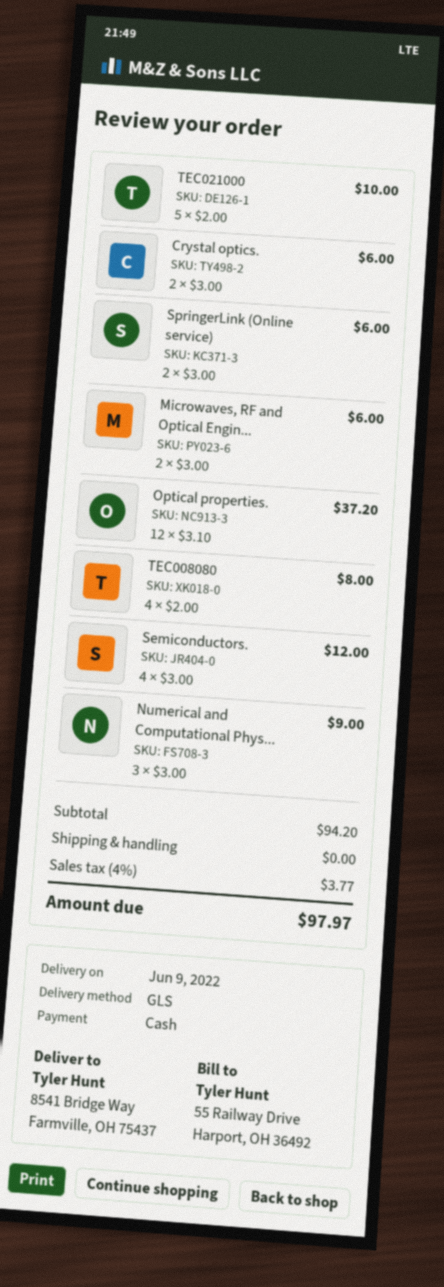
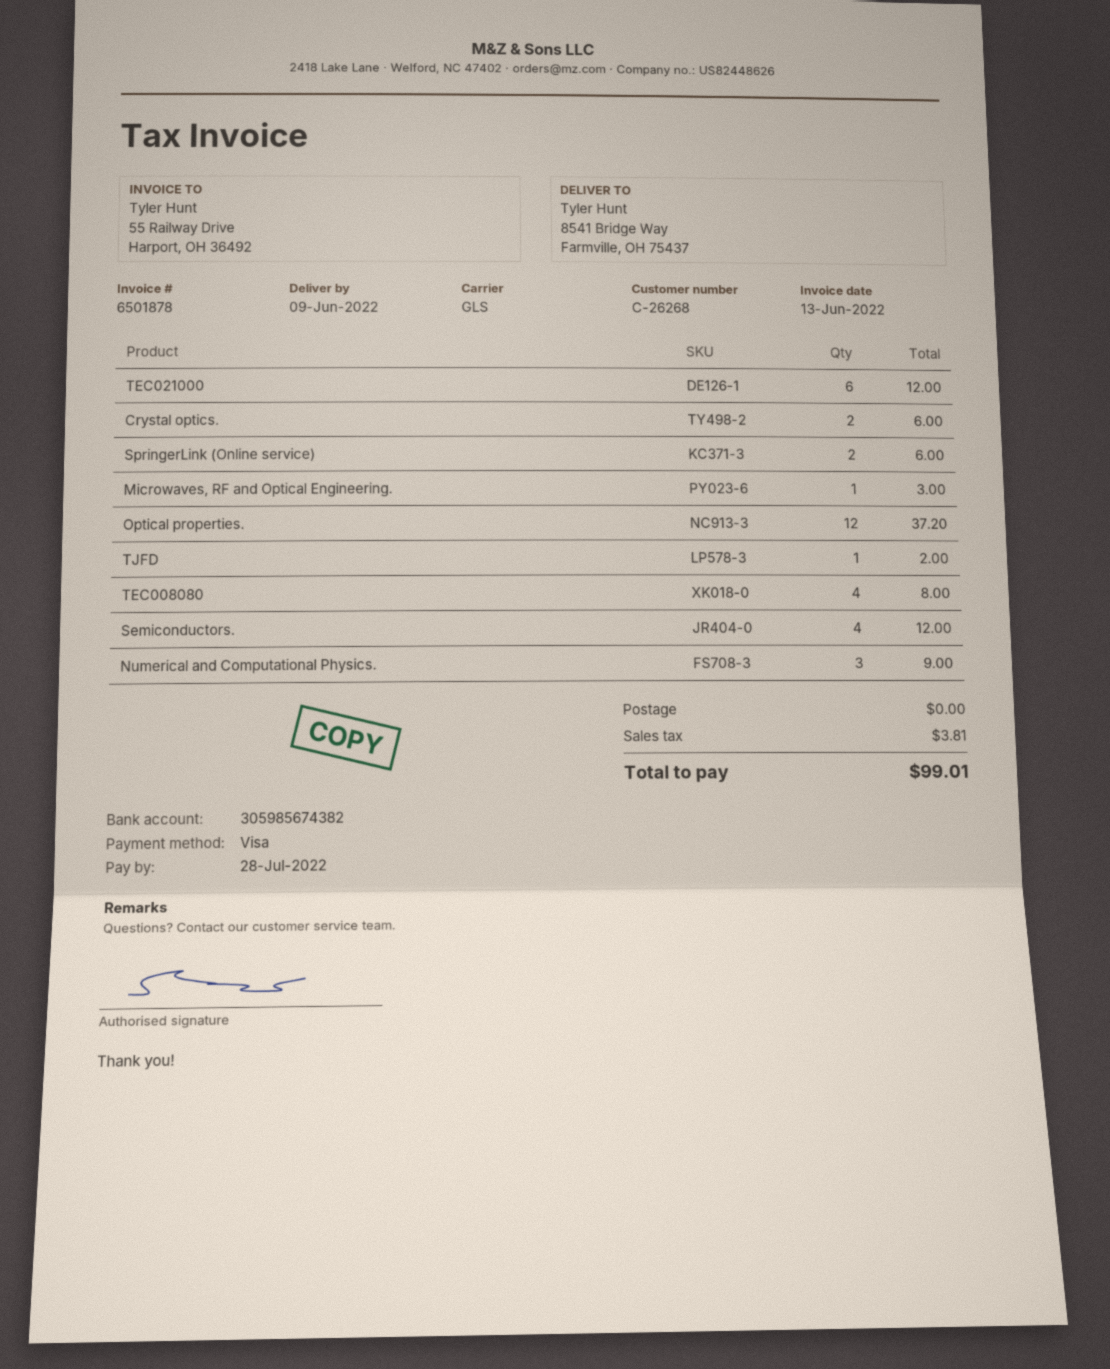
payment method: cash -> Visa
TEC021000: 5 for 10.00 -> 6 for 12.00
Microwaves, RF and Optical Engin...: 2 for 6.00 -> 1 for 3.00
TJFD: none -> 1 for 2.00
tax: 3.77 -> 3.81
total: 97.97 -> 99.01

